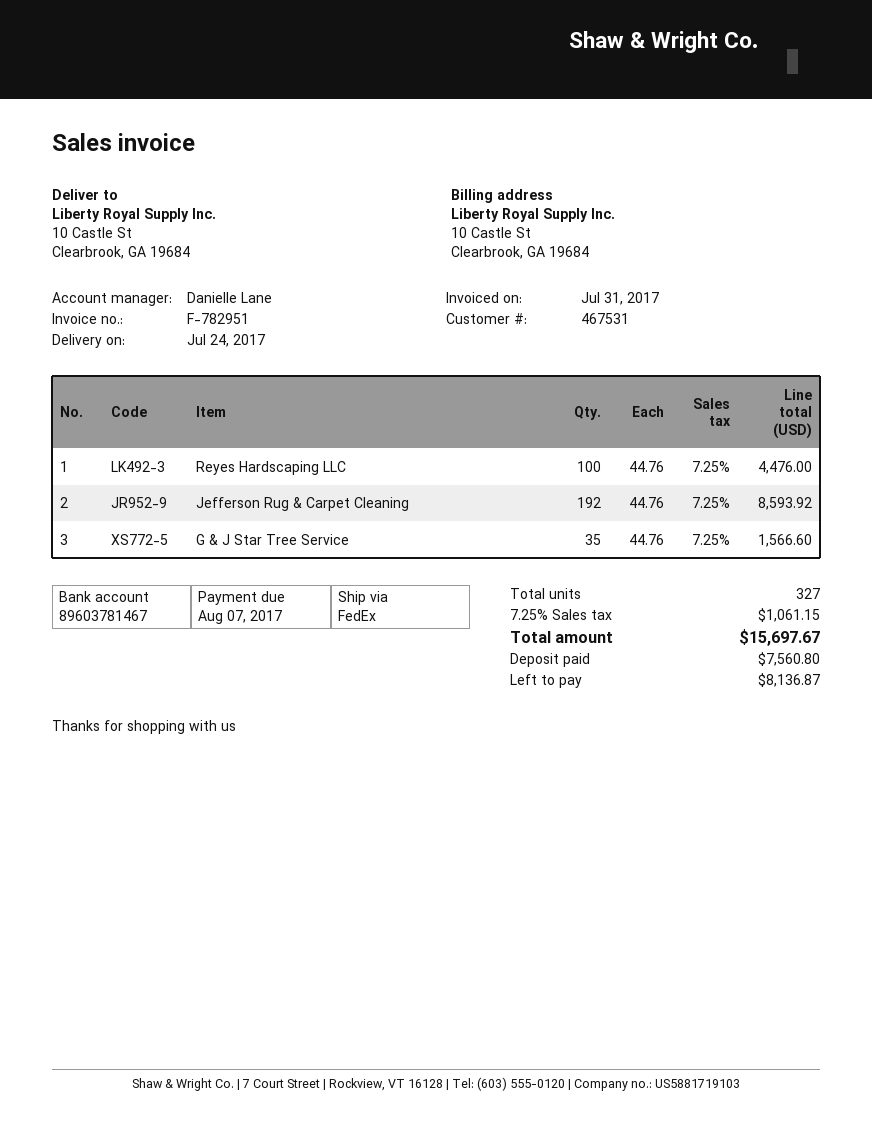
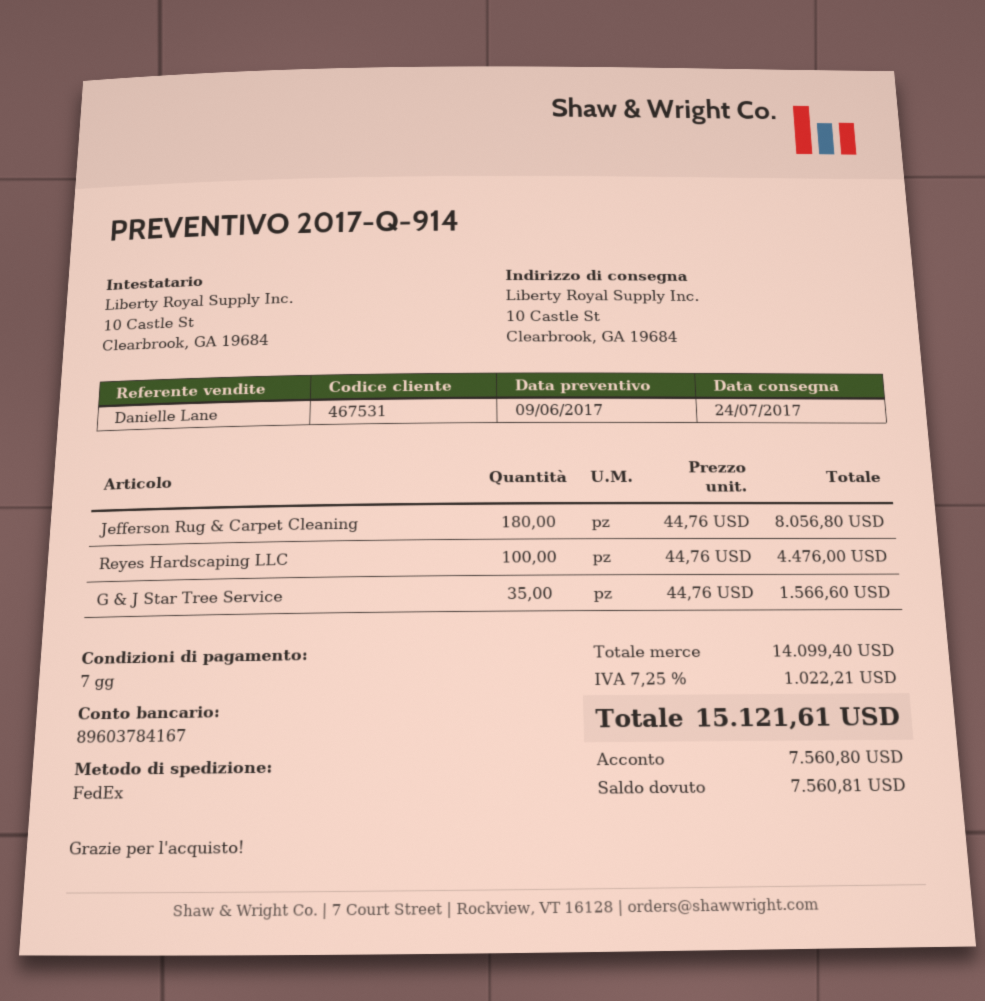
bank account: 89603781467 -> 89603784167
Jefferson Rug & Carpet Cleaning: 192 x 44.76 = 8593.92 -> 180 x 44.76 = 8056.80
tax: 7.25% = 1061.15 -> 7.25% = 1022.21
total: 15697.67 -> 15121.61
balance: 8136.87 -> 7560.81

